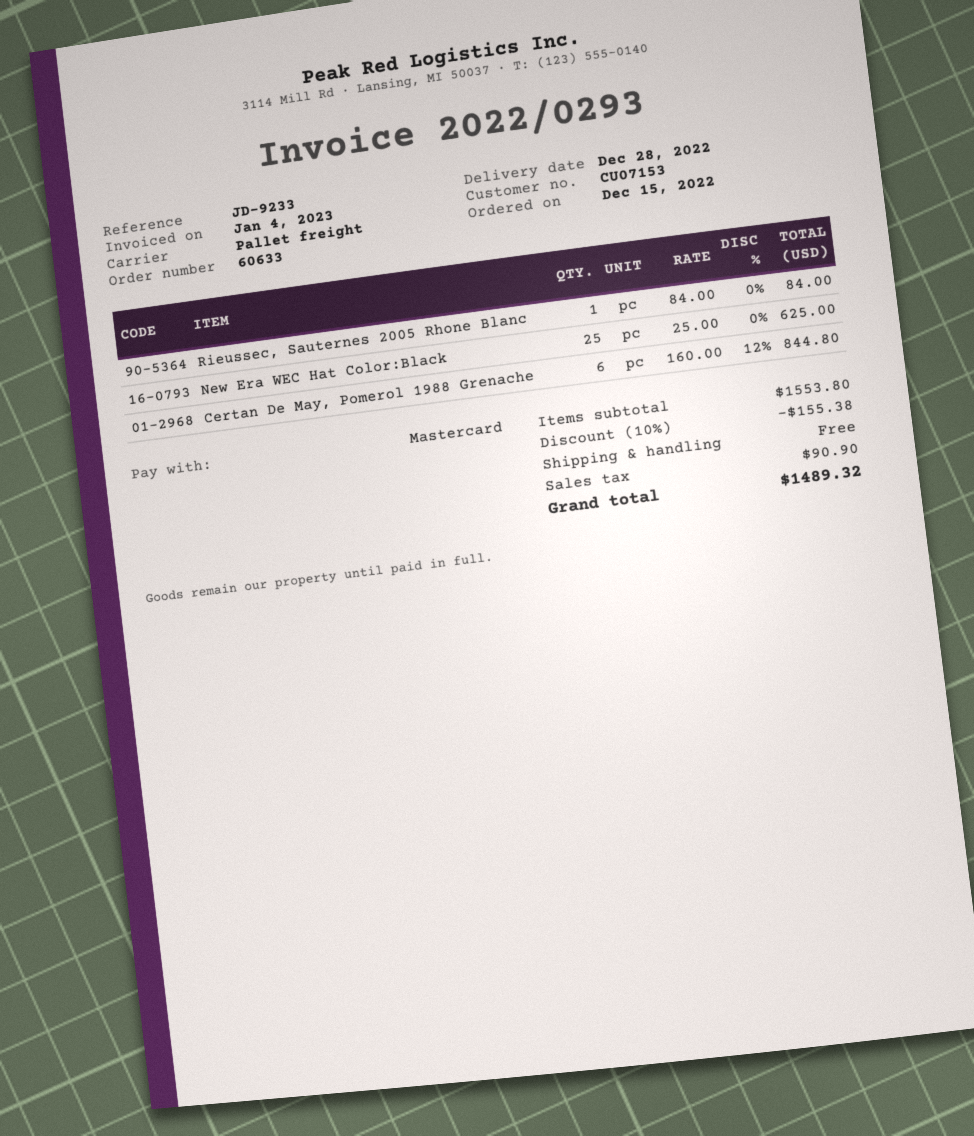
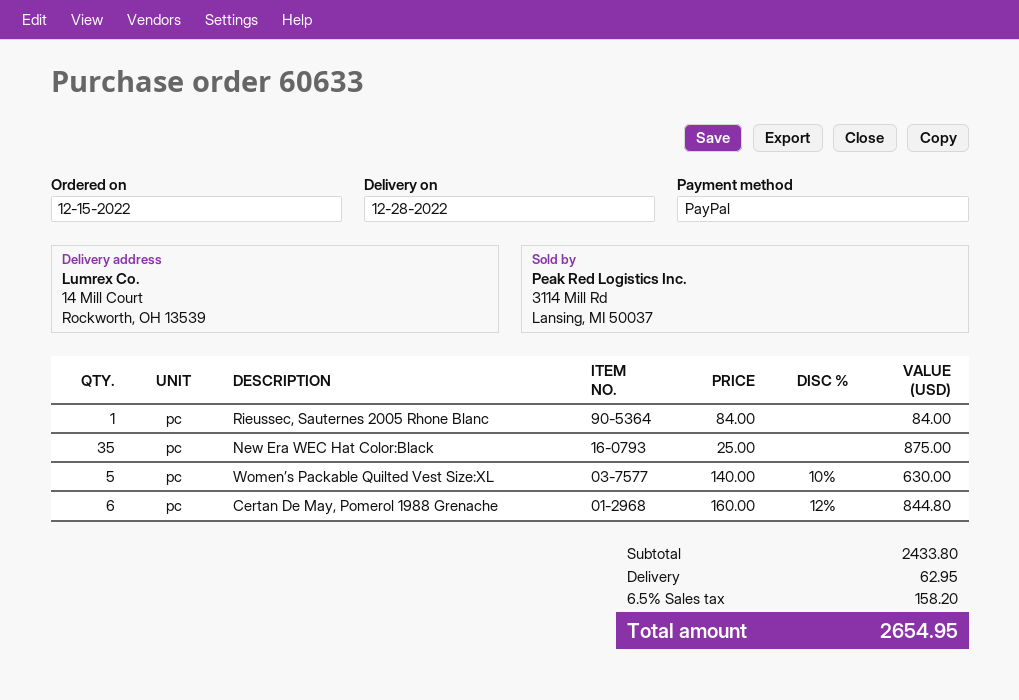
payment method: Mastercard -> PayPal
New Era WEC Hat Color:Black: 25 x 25.00 = 625.00 -> 35 x 25.00 = 875.00
Women’s Packable Quilted Vest Size:XL: none -> 5 x 140.00 - 10% = 630.00
subtotal: 1553.80 -> 2433.80
discount: 10% = 155.38 -> none
shipping: 0.00 -> 62.95
tax: 90.90 -> 158.20
total: 1489.32 -> 2654.95

